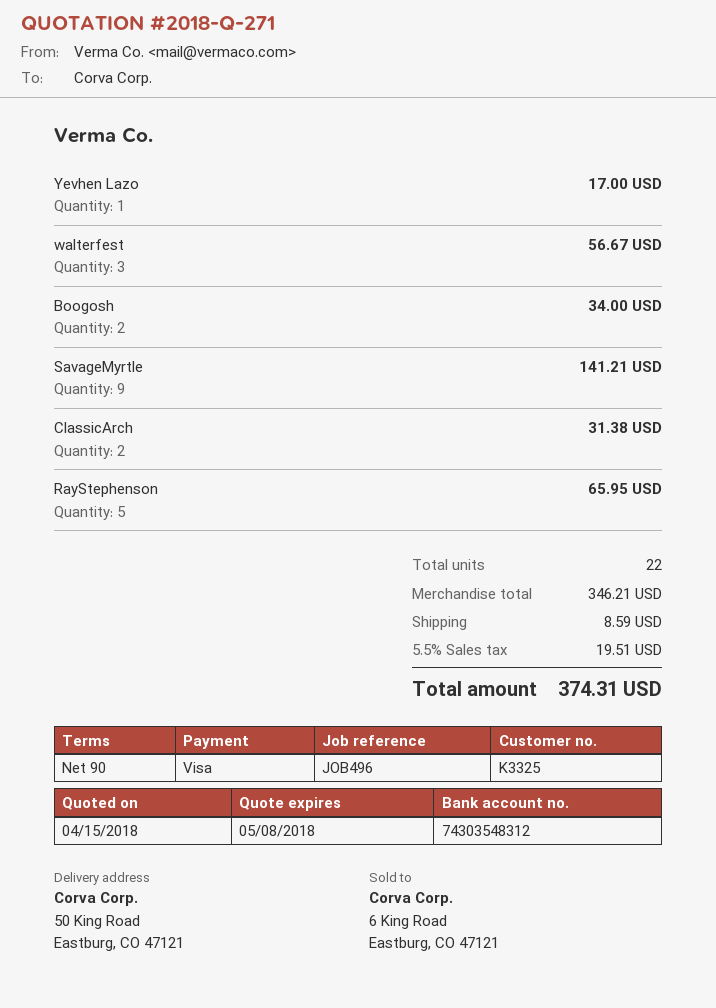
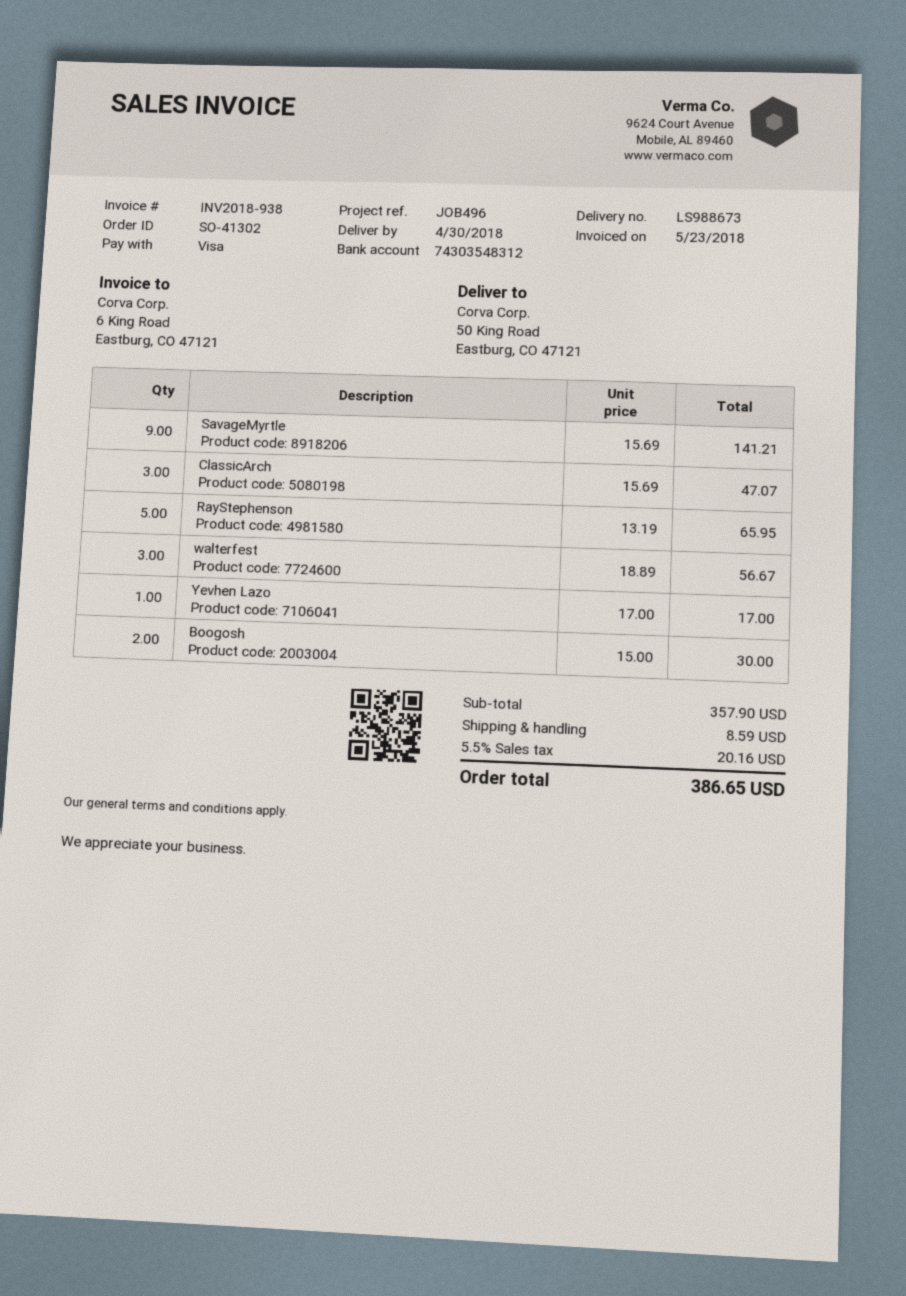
Boogosh: 2 for 34.00 -> 2 for 30.00
ClassicArch: 2 for 31.38 -> 3 for 47.07
subtotal: 346.21 -> 357.90
tax: 5.5% = 19.51 -> 5.5% = 20.16
total: 374.31 -> 386.65

